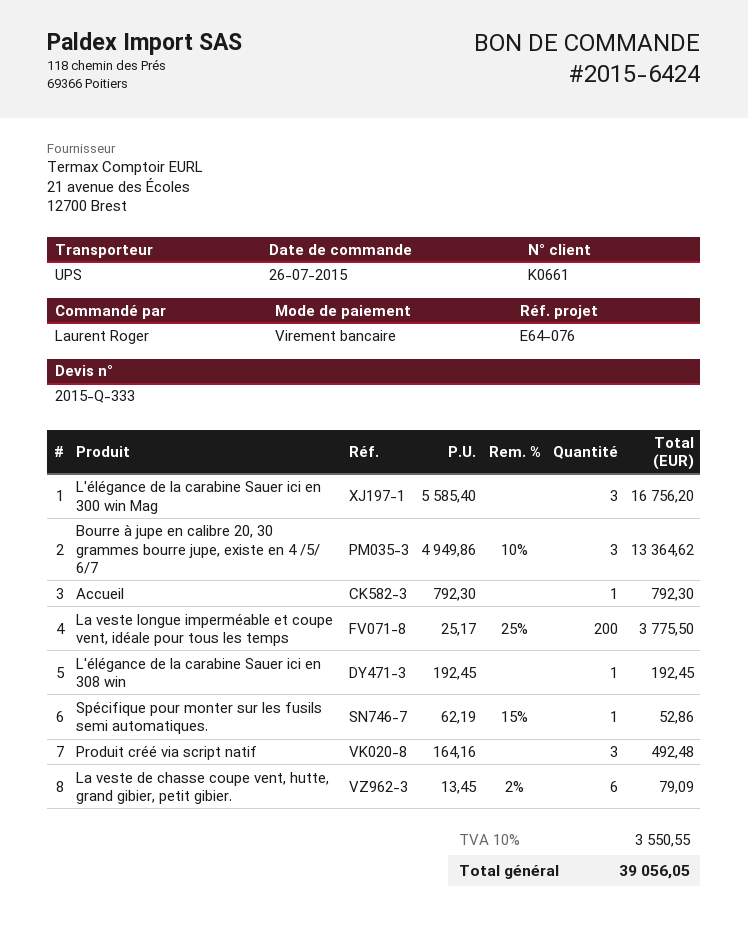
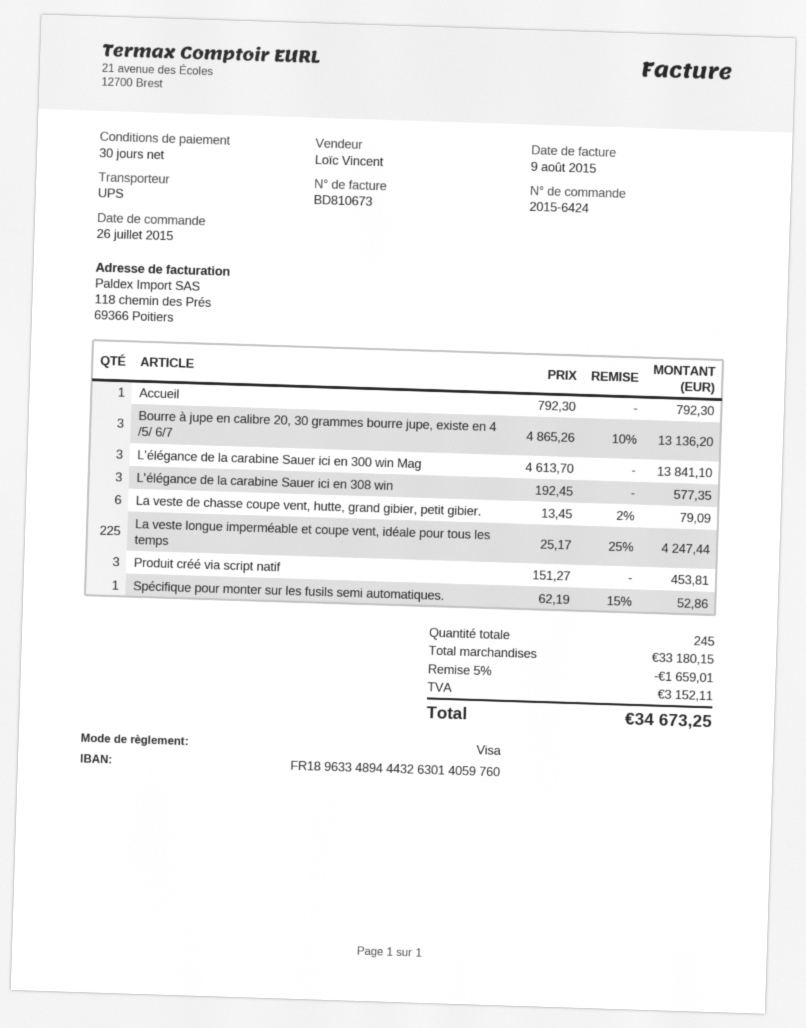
payment method: bank transfer -> Visa
L'élégance de la carabine Sauer ici en 300 win Mag: 3 x 5585.40 = 16756.20 -> 3 x 4613.70 = 13841.10
Bourre à jupe en calibre 20, 30 grammes bourre jupe, existe en 4 /5/ 6/7: 3 x 4949.86 - 10% = 13364.62 -> 3 x 4865.26 - 10% = 13136.20
La veste longue imperméable et coupe vent, idéale pour tous les temps: 200 x 25.17 - 25% = 3775.50 -> 225 x 25.17 - 25% = 4247.44
L'élégance de la carabine Sauer ici en 308 win: 1 x 192.45 = 192.45 -> 3 x 192.45 = 577.35
Produit créé via script natif: 3 x 164.16 = 492.48 -> 3 x 151.27 = 453.81
discount: none -> 5% = 1659.01
tax: 3550.55 -> 3152.11
total: 39056.05 -> 34673.25

